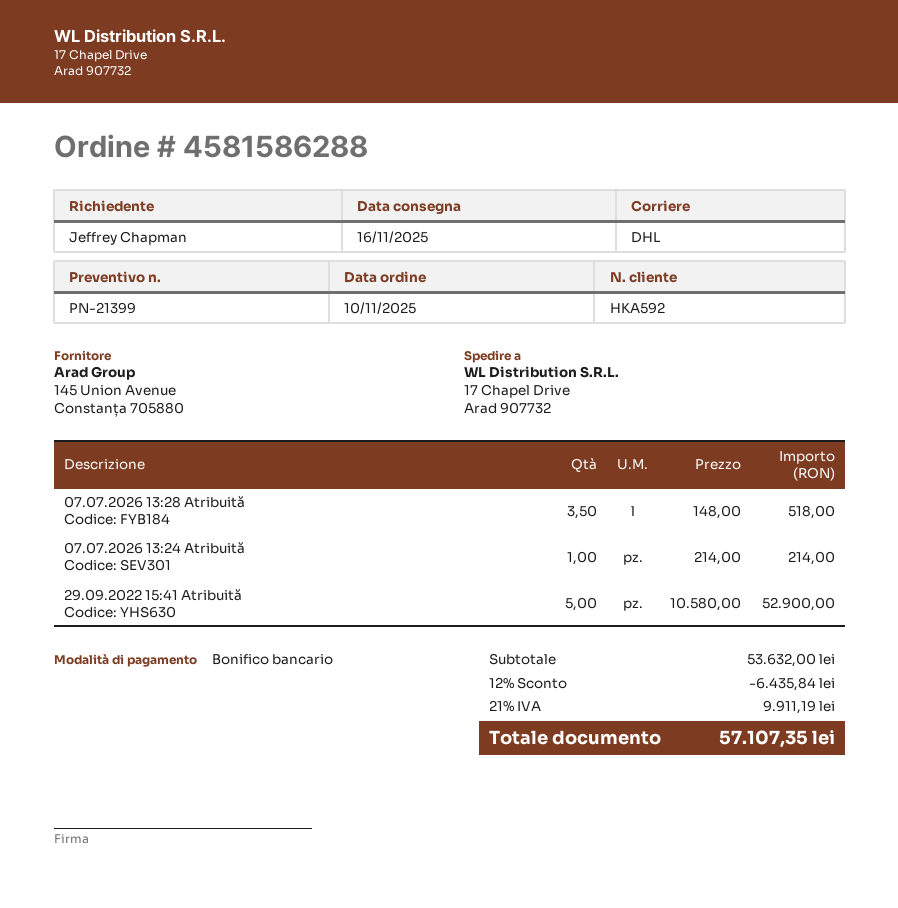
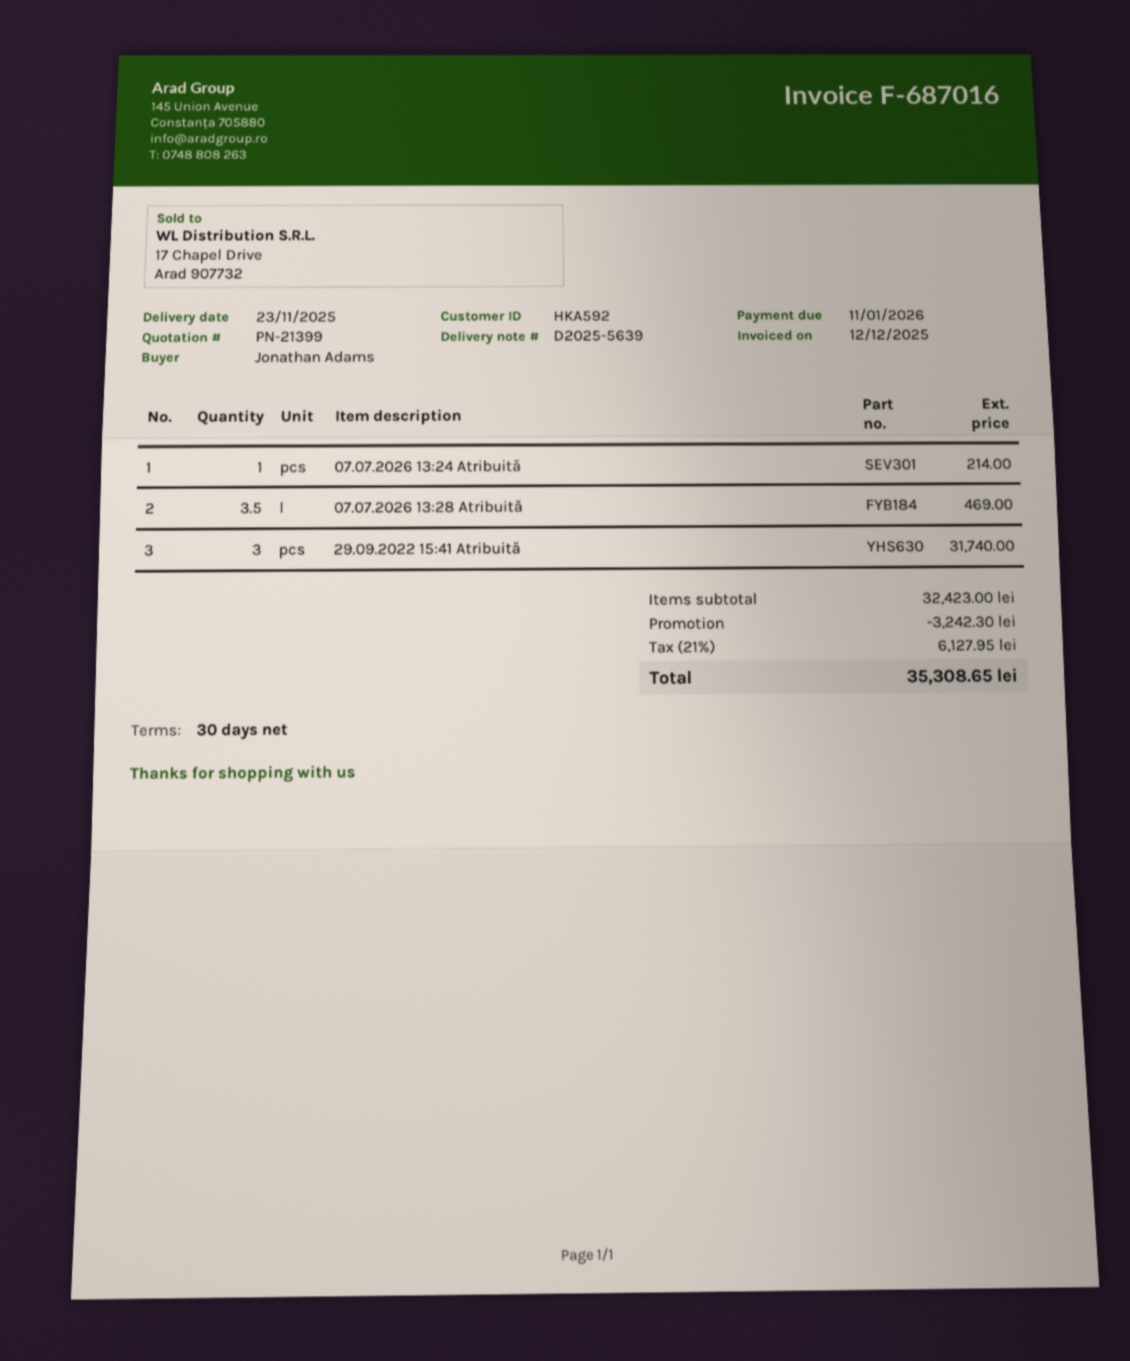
delivery date: 2025-11-16 -> 2025-11-23
ordered by: Jeffrey Chapman -> Jonathan Adams
07.07.2026 13:28 Atribuită: 3.5 for 518.00 -> 3.5 for 469.00
29.09.2022 15:41 Atribuită: 5 for 52900.00 -> 3 for 31740.00
subtotal: 53632.00 -> 32423.00
discount: 6435.84 -> 3242.30
tax: 21% = 9911.19 -> 21% = 6127.95
total: 57107.35 -> 35308.65

